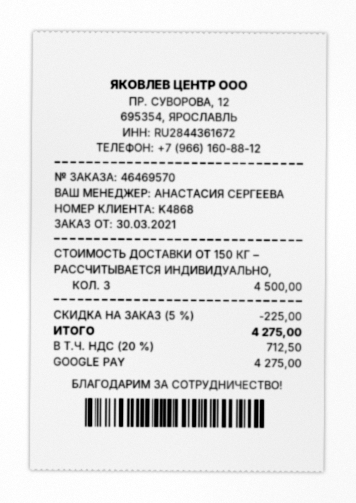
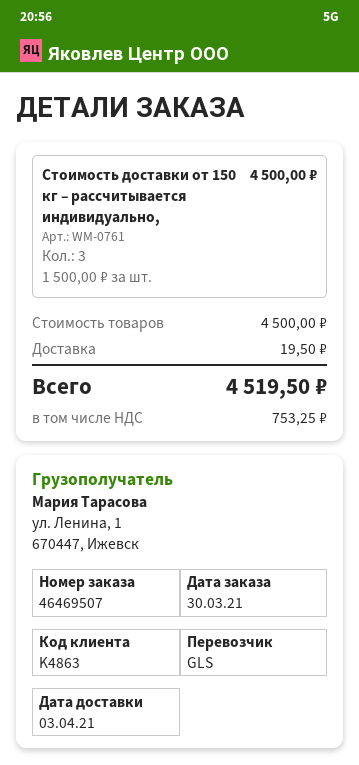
order number: 46469570 -> 46469507
customer number: K4868 -> K4863
discount: 5% = 225.00 -> none
shipping: none -> 19.50
tax: 712.50 -> 753.25
total: 4275.00 -> 4519.50

